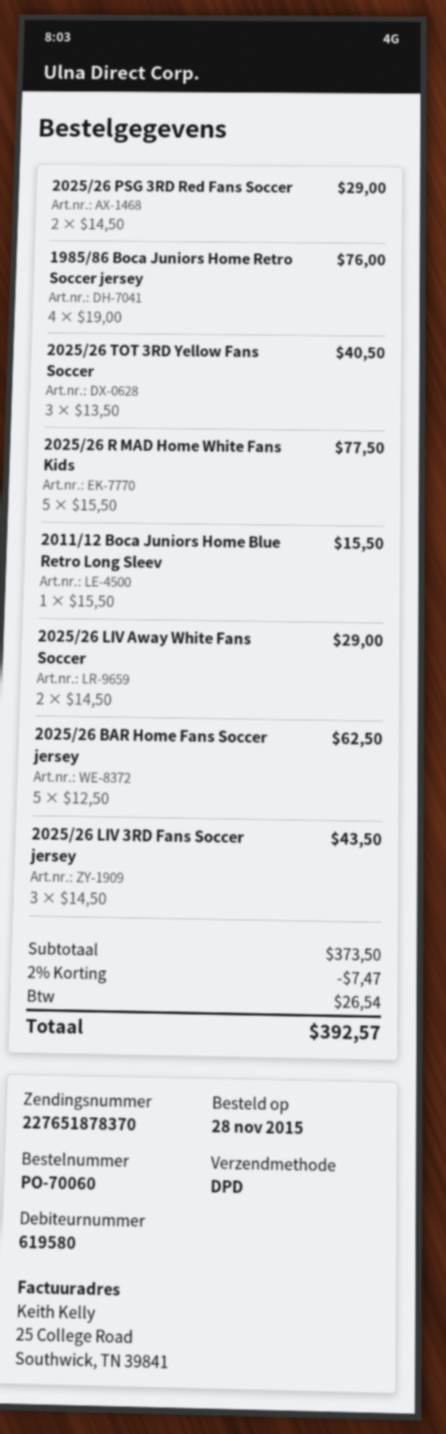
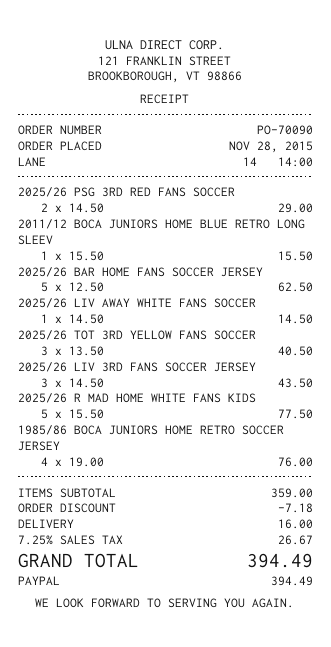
order number: PO-70060 -> PO-70090
2025/26 LIV Away White Fans Soccer: 2 x 14.50 = 29.00 -> 1 x 14.50 = 14.50
subtotal: 373.50 -> 359.00
discount: 7.47 -> 7.18
shipping: none -> 16.00
tax: 26.54 -> 26.67
total: 392.57 -> 394.49

